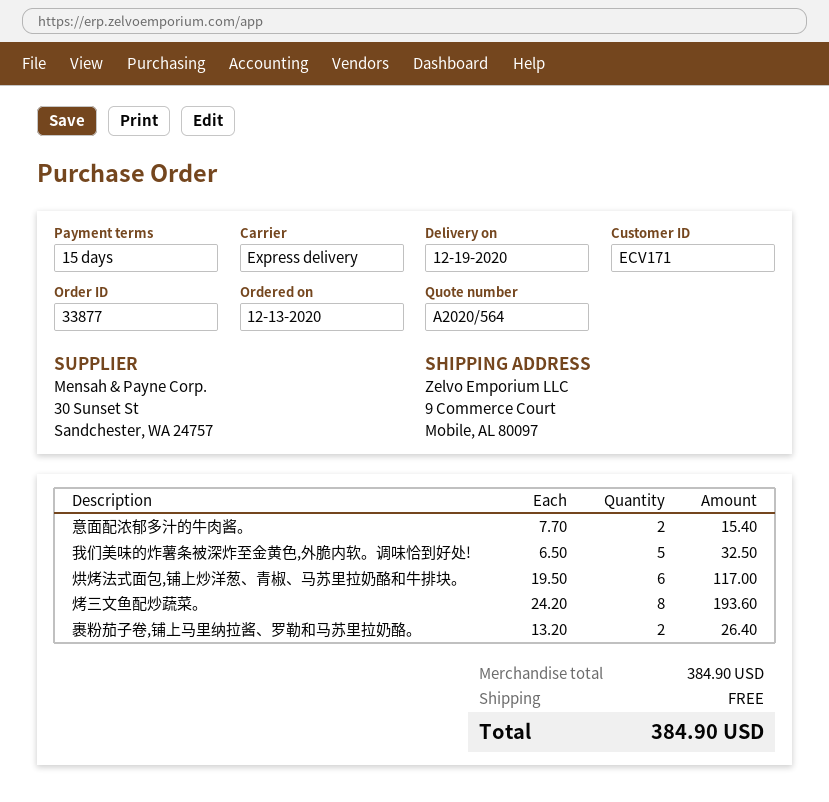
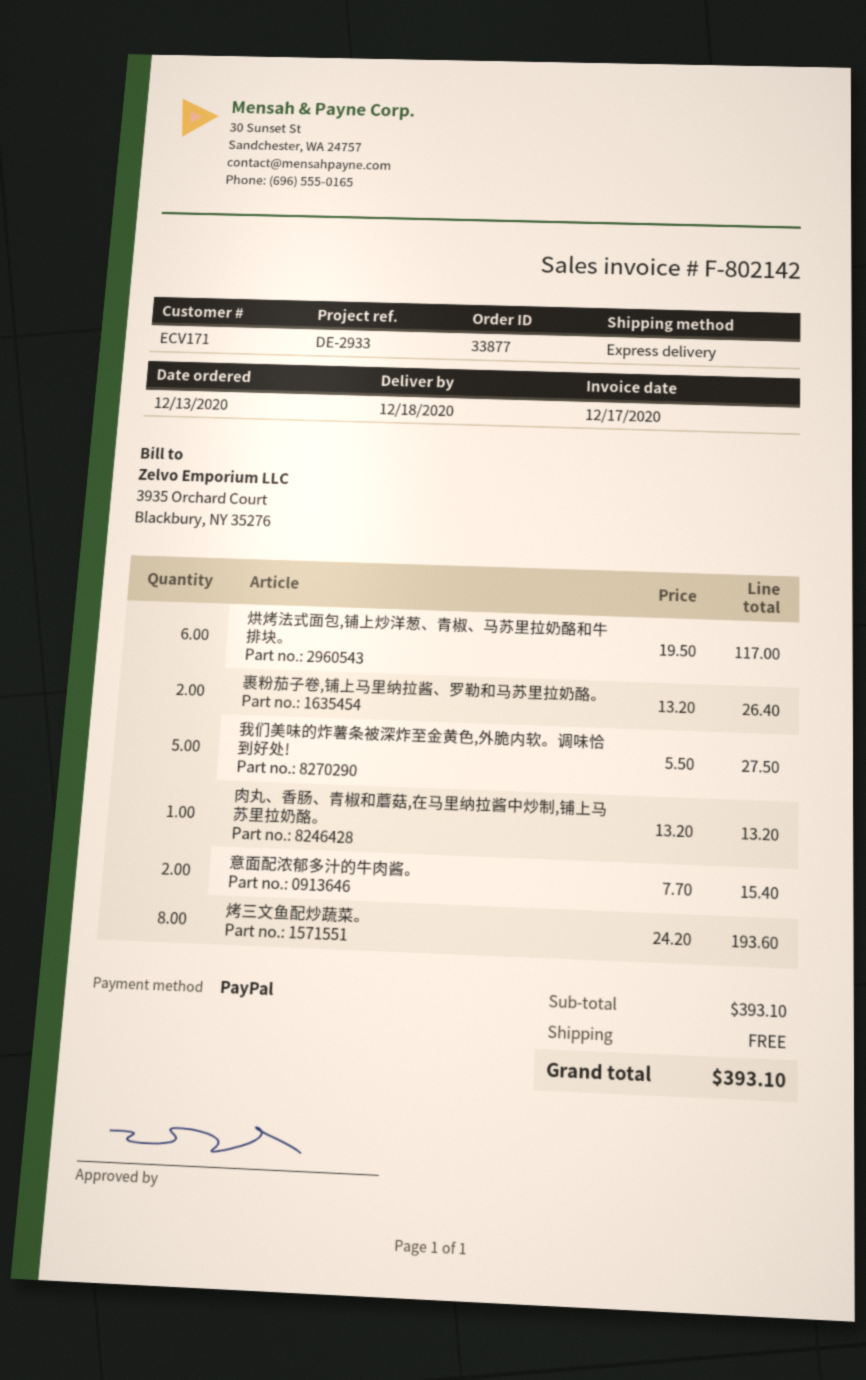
delivery date: 2020-12-19 -> 2020-12-18
我们美味的炸薯条被深炸至金黄色,外脆内软。调味恰到好处!: 5 x 6.50 = 32.50 -> 5 x 5.50 = 27.50
肉丸、香肠、青椒和蘑菇,在马里纳拉酱中炒制,铺上马苏里拉奶酪。: none -> 1 x 13.20 = 13.20
subtotal: 384.90 -> 393.10
total: 384.90 -> 393.10

